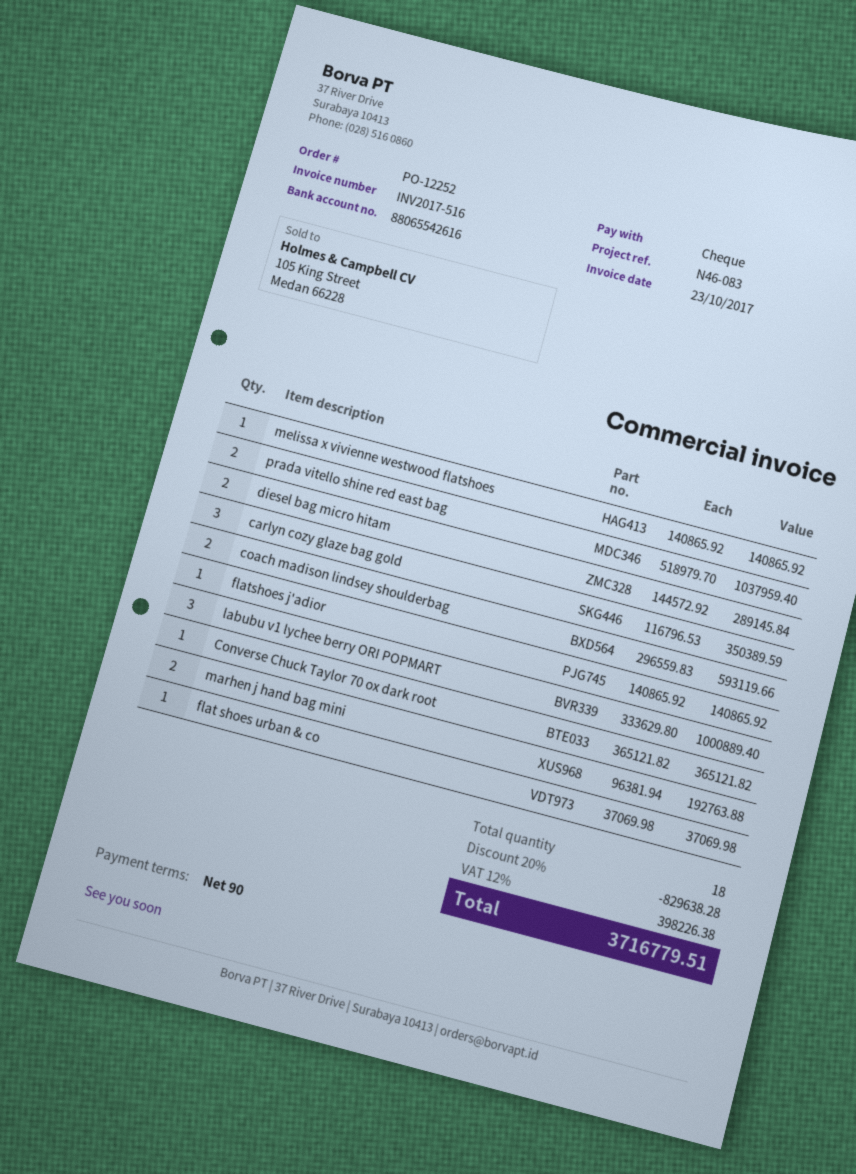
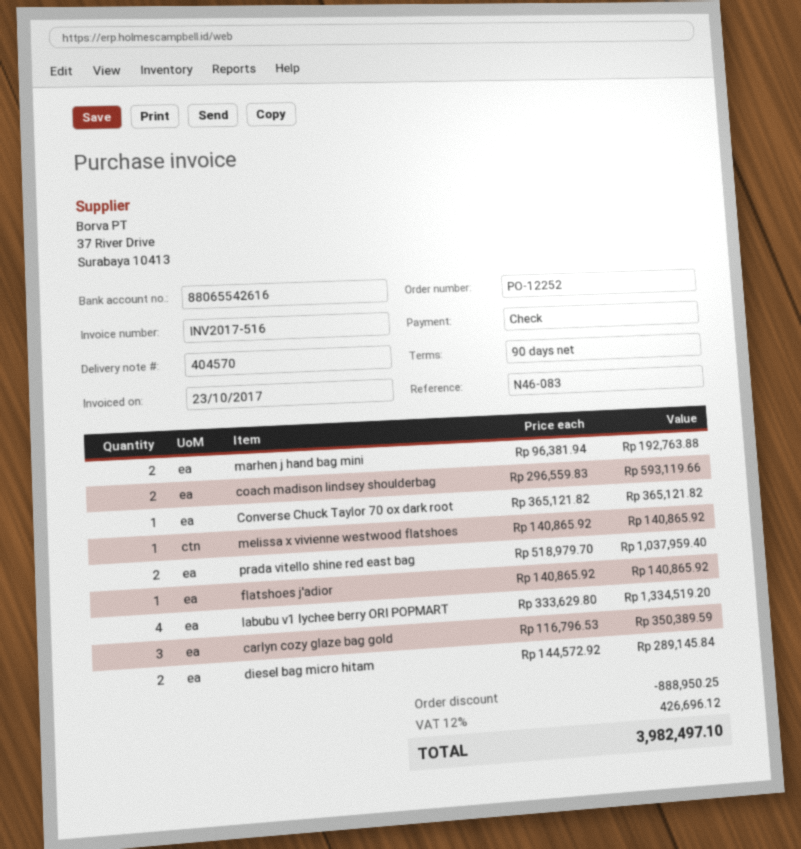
labubu v1 lychee berry ORI POPMART: 3 x 333629.80 = 1000889.40 -> 4 x 333629.80 = 1334519.20
flat shoes urban & co: 1 x 37069.98 = 37069.98 -> none
discount: 829638.28 -> 888950.25
tax: 12% = 398226.38 -> 12% = 426696.12
total: 3716779.51 -> 3982497.10

